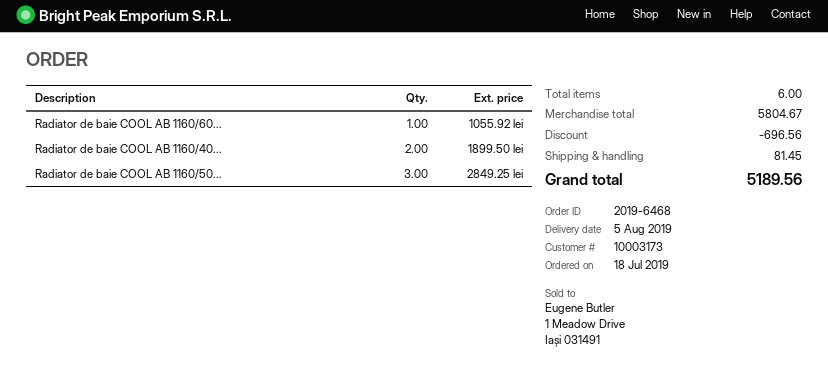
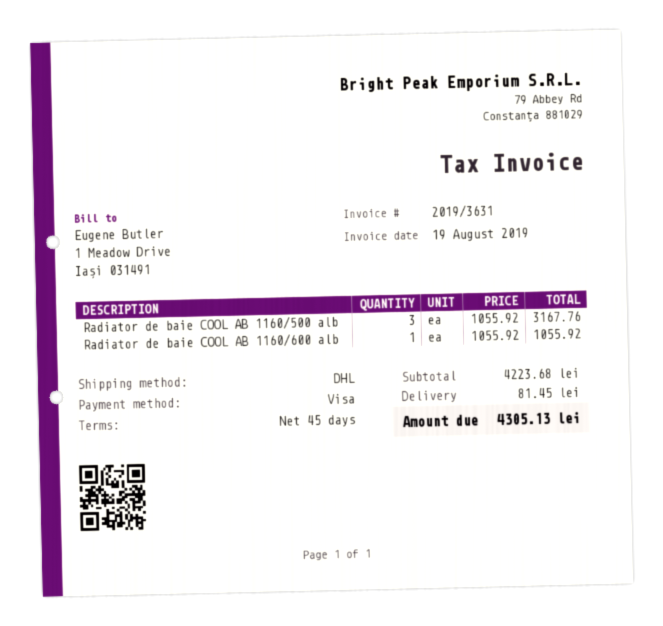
Radiator de baie COOL AB 1160/40...: 2 for 1899.50 -> none
Radiator de baie COOL AB 1160/50...: 3 for 2849.25 -> 3 for 3167.76
subtotal: 5804.67 -> 4223.68
discount: 696.56 -> none
total: 5189.56 -> 4305.13

